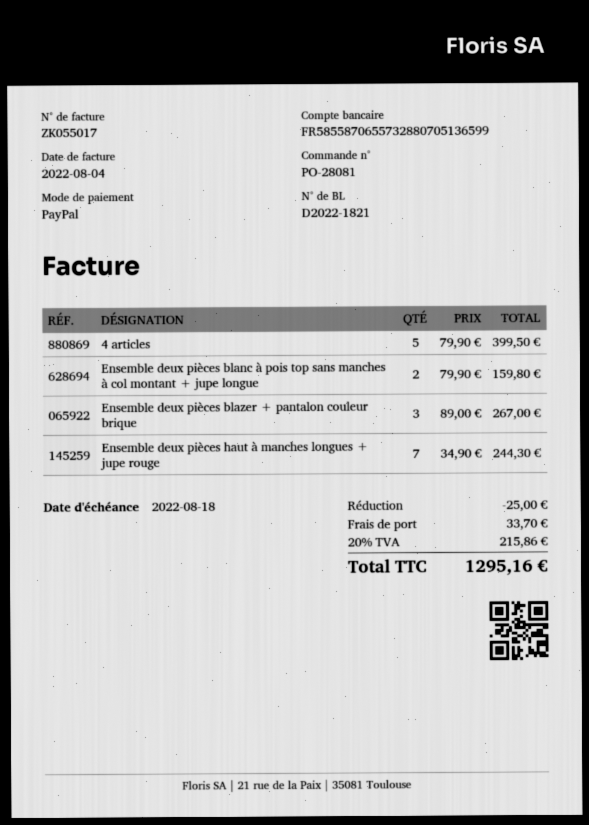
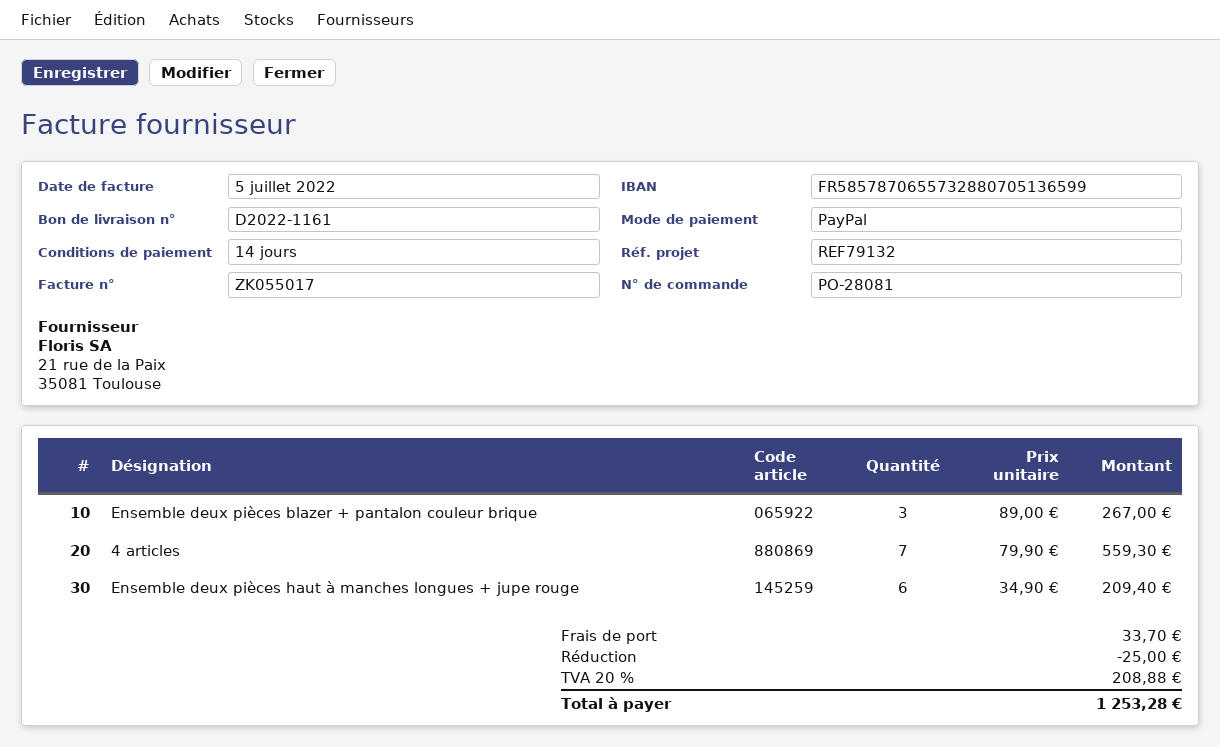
delivery note number: D2022-1821 -> D2022-1161
invoice date: 2022-08-04 -> 2022-07-05
bank account: FR5855870655732880705136599 -> FR5857870655732880705136599
4 articles: 5 x 79.90 = 399.50 -> 7 x 79.90 = 559.30
Ensemble deux pièces blanc à pois top sans manches à col montant + jupe longue: 2 x 79.90 = 159.80 -> none
Ensemble deux pièces haut à manches longues + jupe rouge: 7 x 34.90 = 244.30 -> 6 x 34.90 = 209.40
tax: 20% = 215.86 -> 20% = 208.88
total: 1295.16 -> 1253.28

